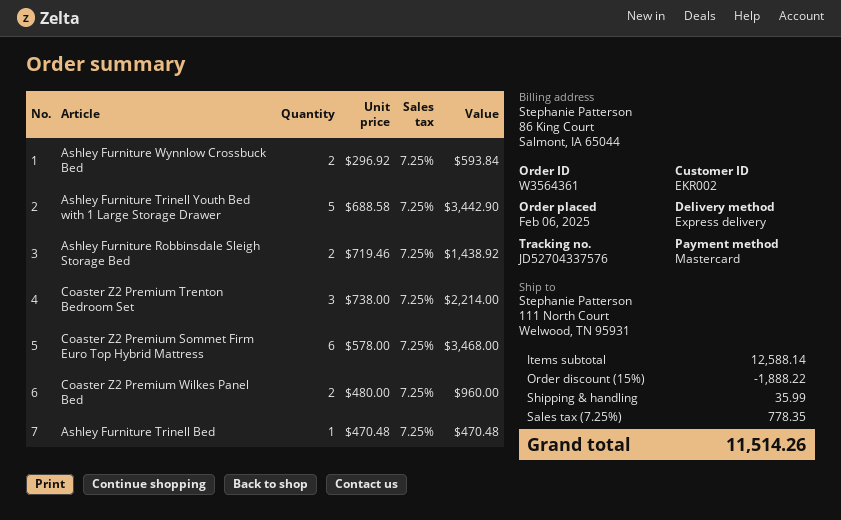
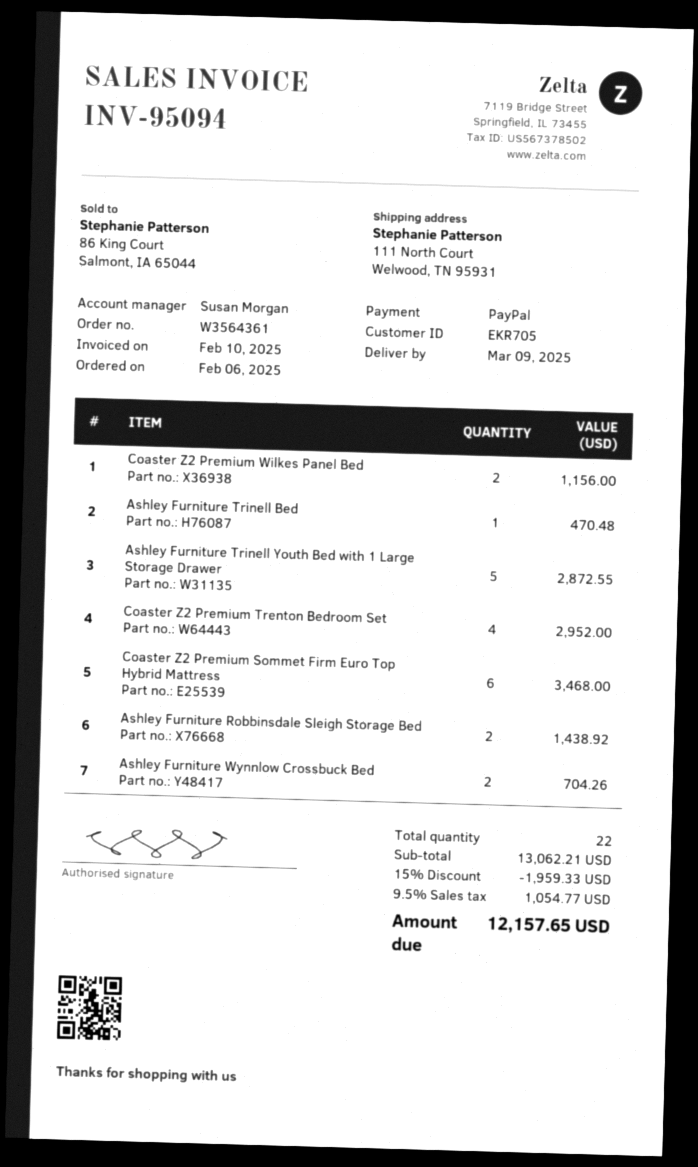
customer number: EKR002 -> EKR705
payment method: Mastercard -> PayPal
Ashley Furniture Wynnlow Crossbuck Bed: 2 for 593.84 -> 2 for 704.26
Ashley Furniture Trinell Youth Bed with 1 Large Storage Drawer: 5 for 3442.90 -> 5 for 2872.55
Coaster Z2 Premium Trenton Bedroom Set: 3 for 2214.00 -> 4 for 2952.00
Coaster Z2 Premium Wilkes Panel Bed: 2 for 960.00 -> 2 for 1156.00
subtotal: 12588.14 -> 13062.21
discount: 15% = 1888.22 -> 15% = 1959.33
shipping: 35.99 -> none
tax: 7.25% = 778.35 -> 9.5% = 1054.77
total: 11514.26 -> 12157.65

